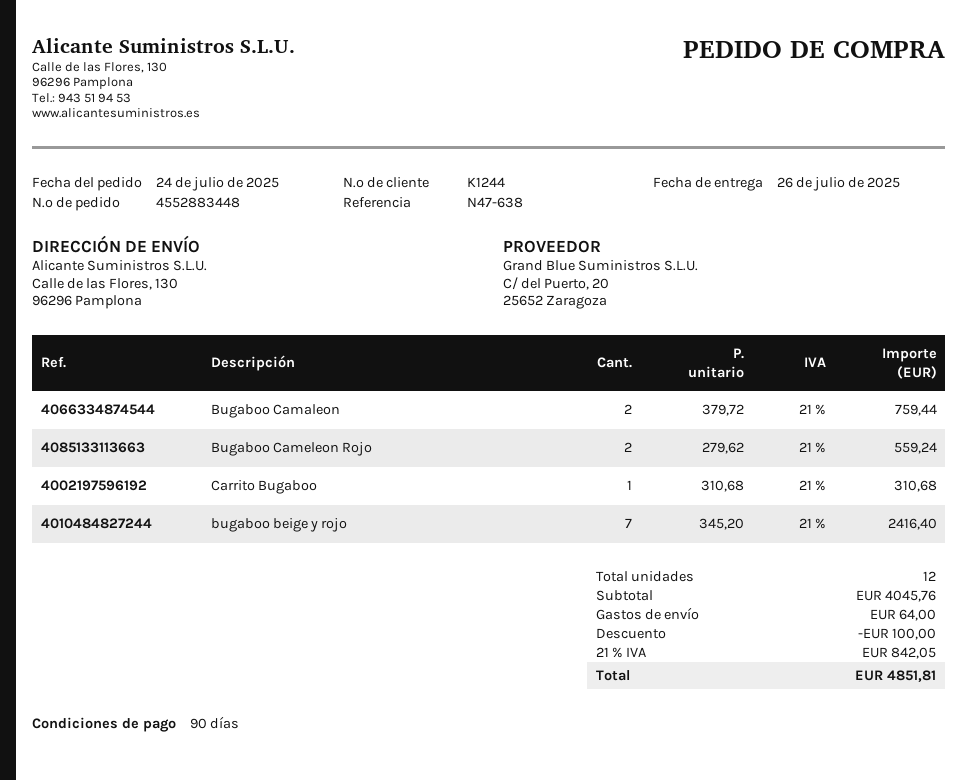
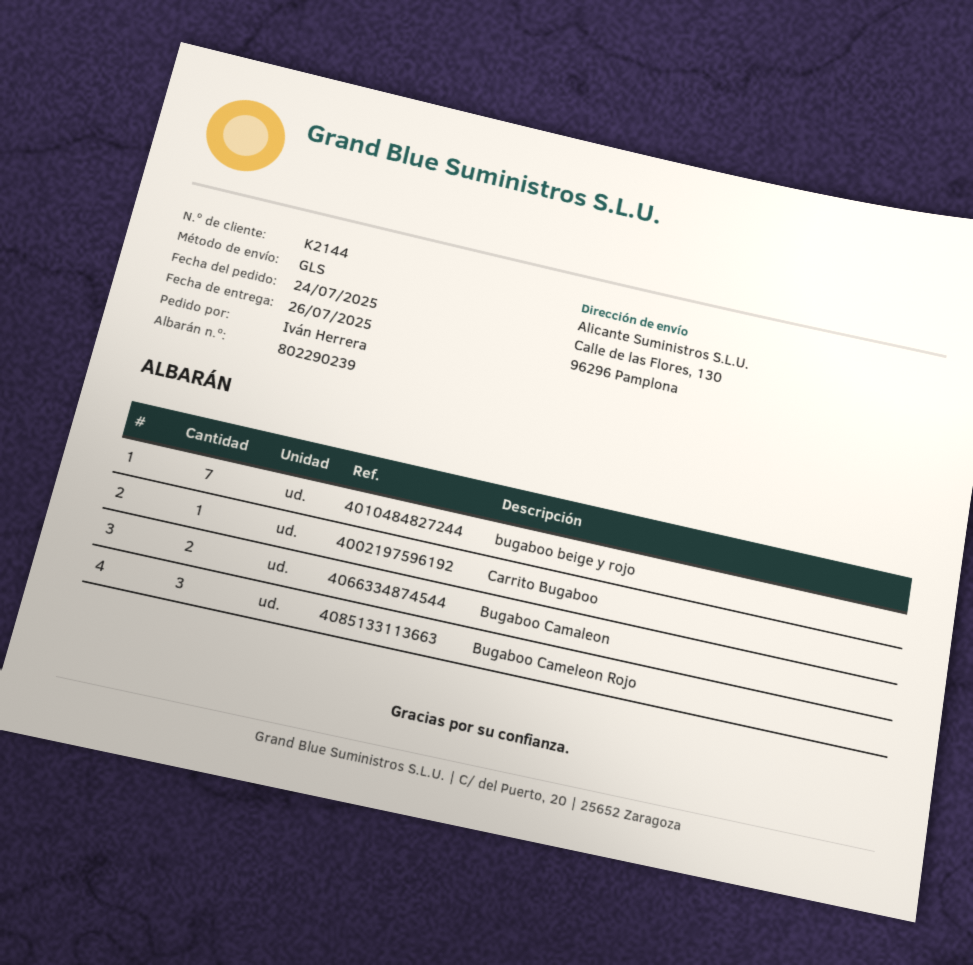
customer number: K1244 -> K2144
Bugaboo Cameleon Rojo: 2 -> 3

